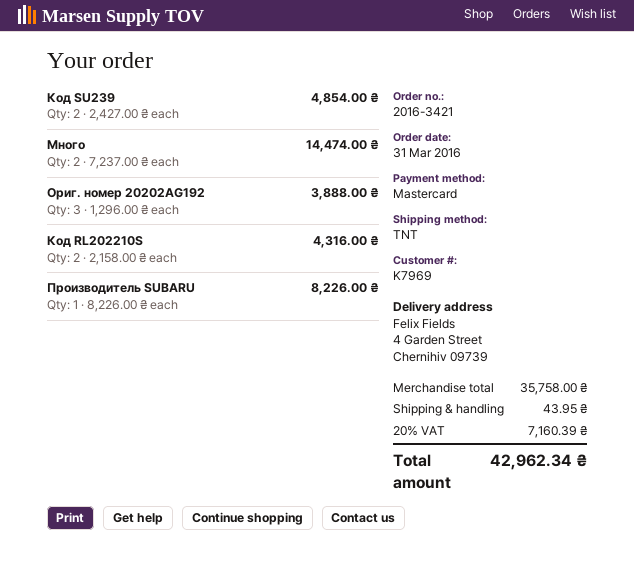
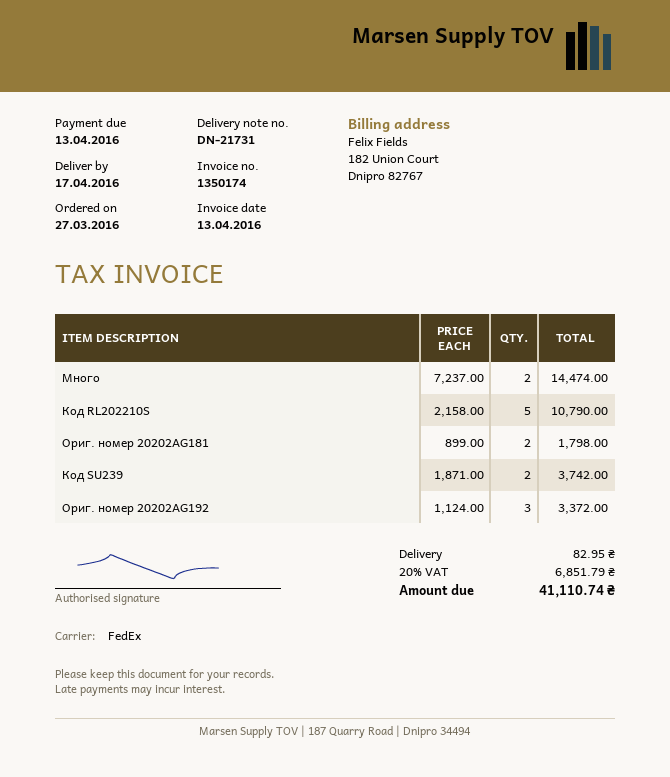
order date: 2016-03-31 -> 2016-03-27
shipping method: TNT -> FedEx
Код SU239: 2 x 2427.00 = 4854.00 -> 2 x 1871.00 = 3742.00
Ориг. номер 20202AG192: 3 x 1296.00 = 3888.00 -> 3 x 1124.00 = 3372.00
Код RL202210S: 2 x 2158.00 = 4316.00 -> 5 x 2158.00 = 10790.00
Производитель SUBARU: 1 x 8226.00 = 8226.00 -> none
Ориг. номер 20202AG181: none -> 2 x 899.00 = 1798.00
shipping: 43.95 -> 82.95
tax: 20% = 7160.39 -> 20% = 6851.79
total: 42962.34 -> 41110.74

